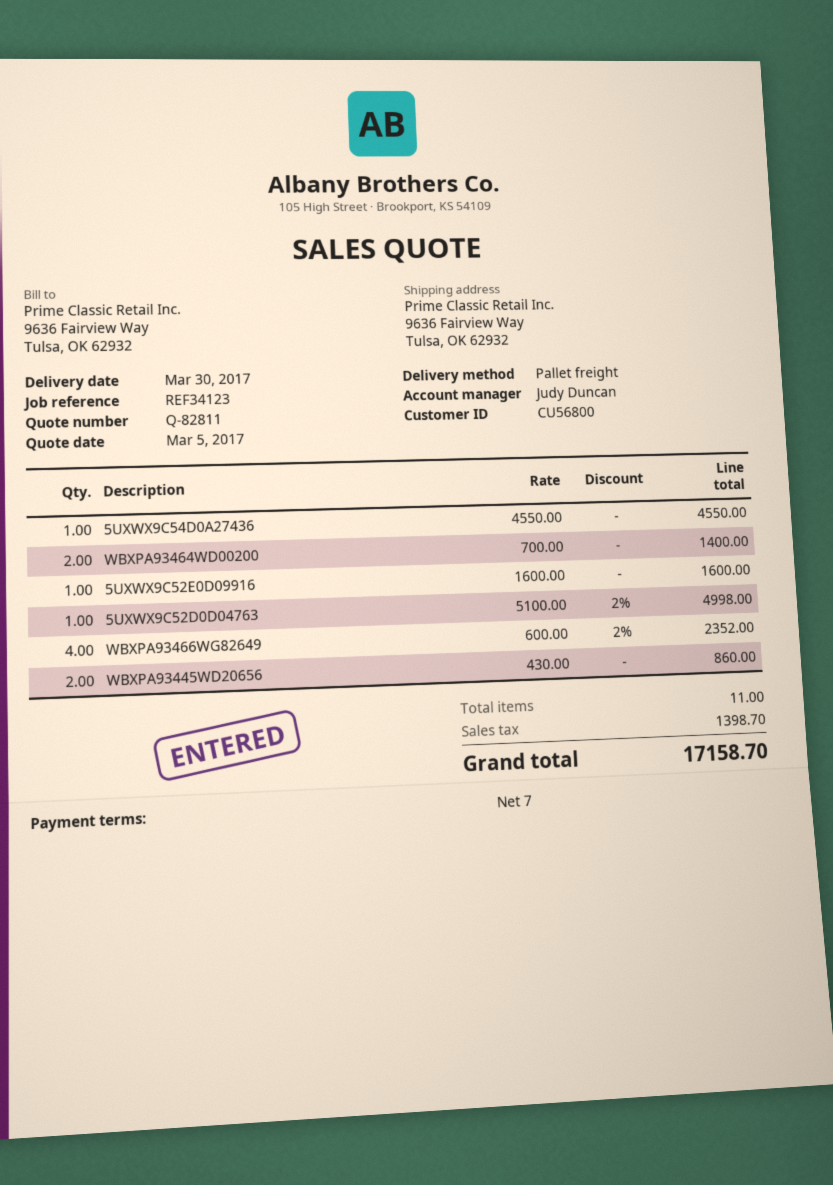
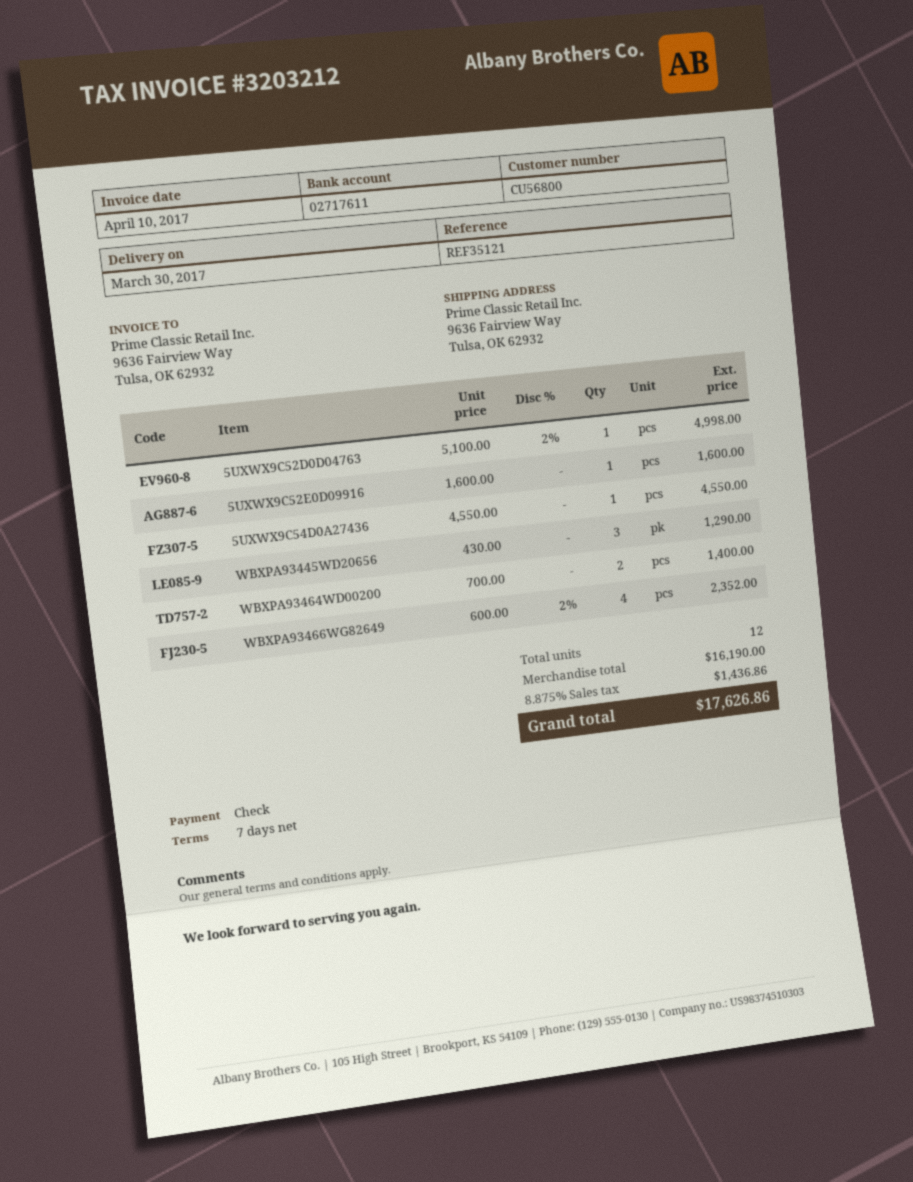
reference: REF34123 -> REF35121
WBXPA93445WD20656: 2 x 430.00 = 860.00 -> 3 x 430.00 = 1290.00
total quantity: 11 -> 12
tax: 1398.70 -> 1436.86
total: 17158.70 -> 17626.86

